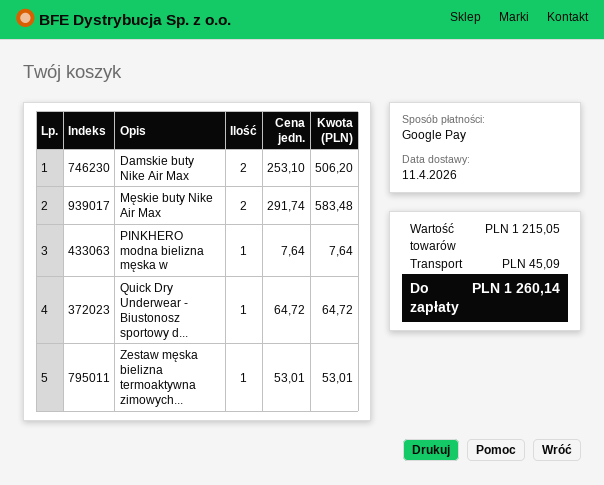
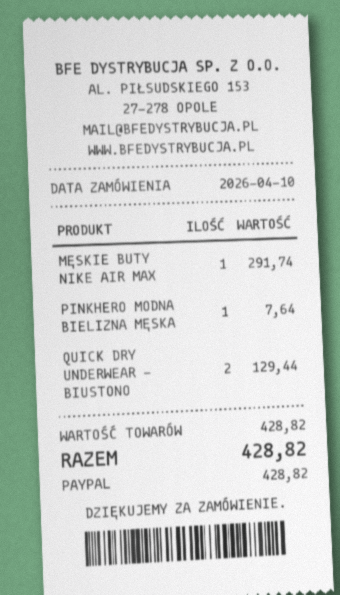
payment method: Google Pay -> PayPal
Damskie buty Nike Air Max: 2 for 506.20 -> none
Męskie buty Nike Air Max: 2 for 583.48 -> 1 for 291.74
Quick Dry Underwear - Biustonosz sportowy d...: 1 for 64.72 -> 2 for 129.44
Zestaw męska bielizna termoaktywna zimowych...: 1 for 53.01 -> none
subtotal: 1215.05 -> 428.82
shipping: 45.09 -> none
total: 1260.14 -> 428.82

